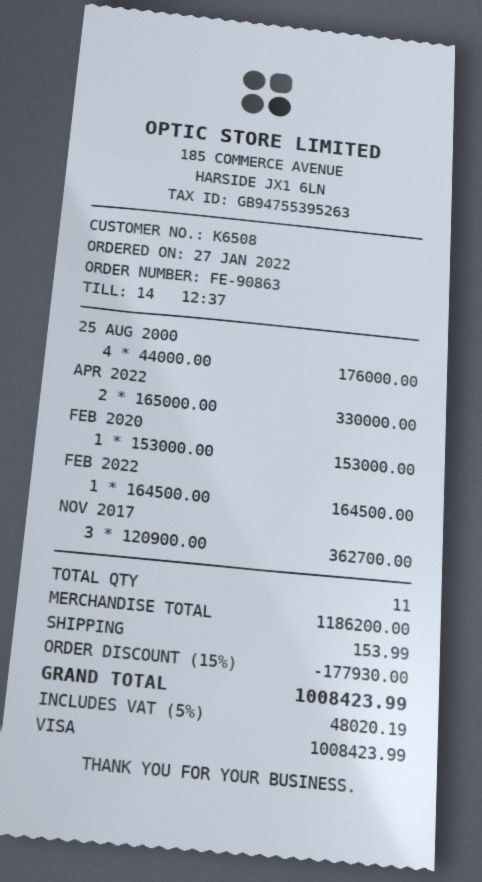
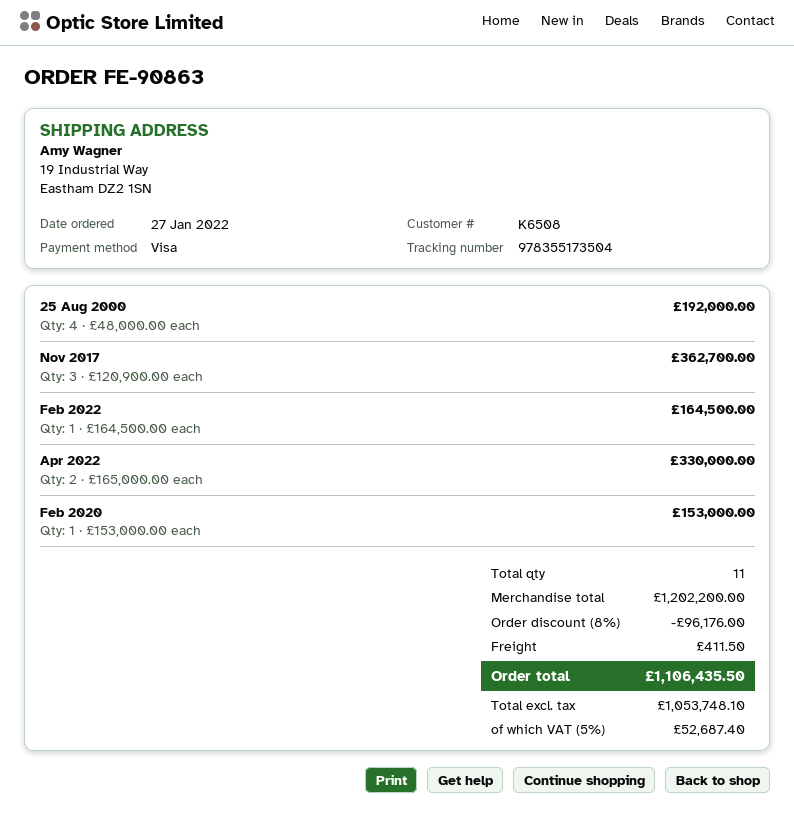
25 AUG 2000: 4 x 44000.00 = 176000.00 -> 4 x 48000.00 = 192000.00
subtotal: 1186200.00 -> 1202200.00
discount: 15% = 177930.00 -> 8% = 96176.00
shipping: 153.99 -> 411.50
tax: 5% = 48020.19 -> 5% = 52687.40
total: 1008423.99 -> 1106435.50

